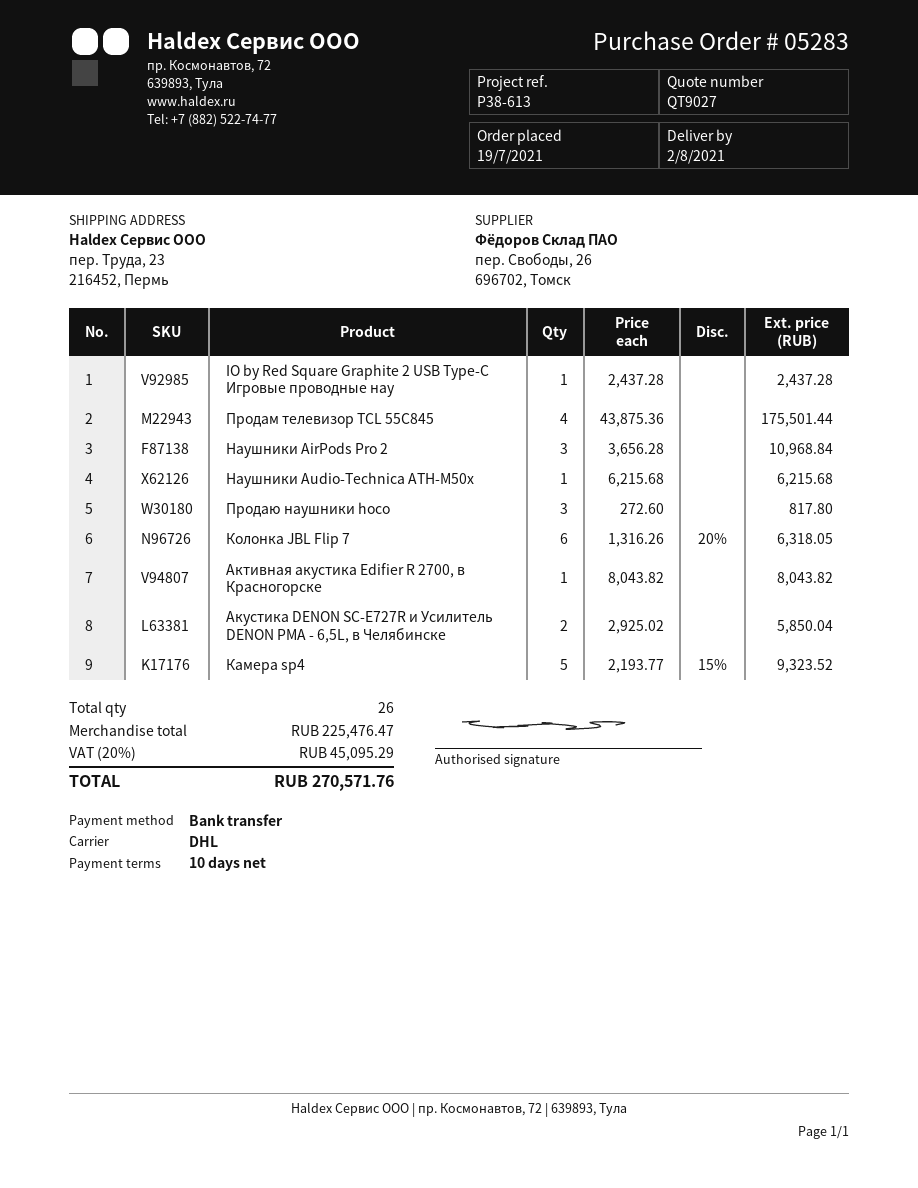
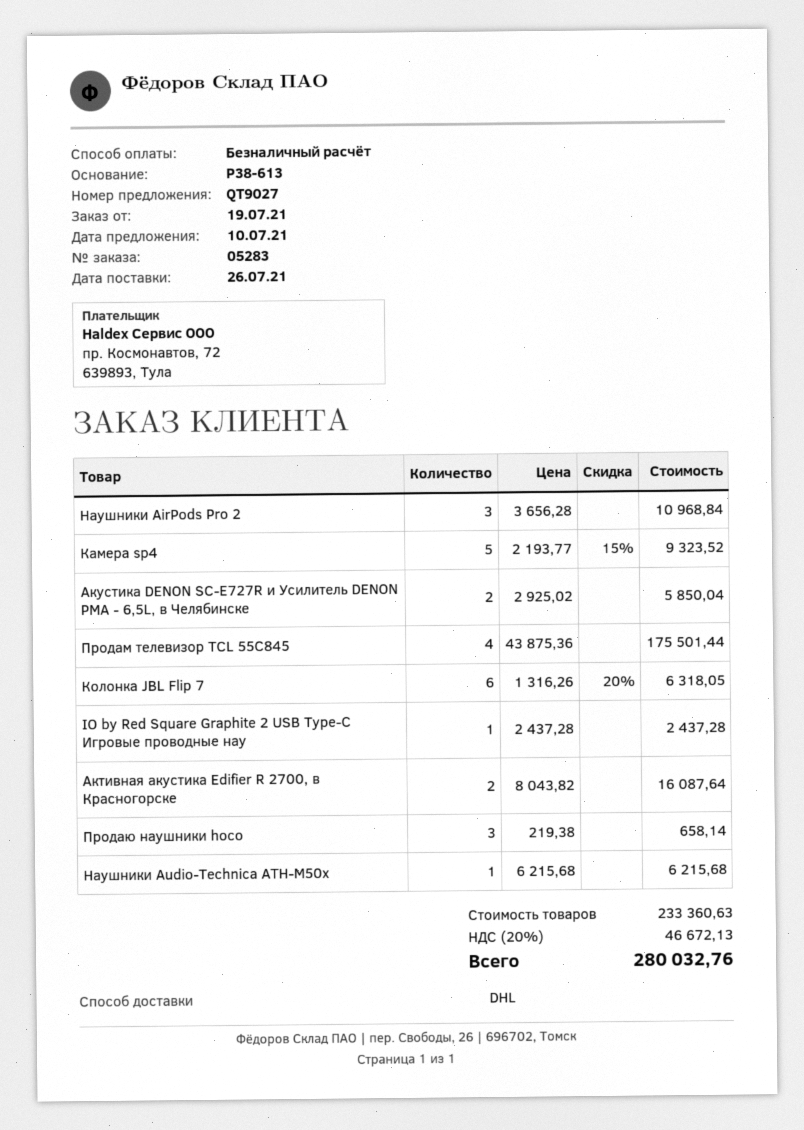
delivery date: 2021-08-02 -> 2021-07-26
Продаю наушники hoco: 3 x 272.60 = 817.80 -> 3 x 219.38 = 658.14
Активная акустика Edifier R 2700, в Красногорске: 1 x 8043.82 = 8043.82 -> 2 x 8043.82 = 16087.64
subtotal: 225476.47 -> 233360.63
tax: 20% = 45095.29 -> 20% = 46672.13
total: 270571.76 -> 280032.76

